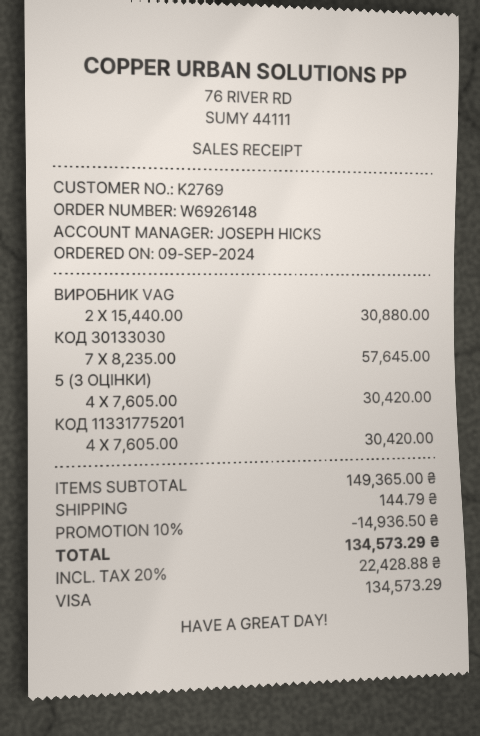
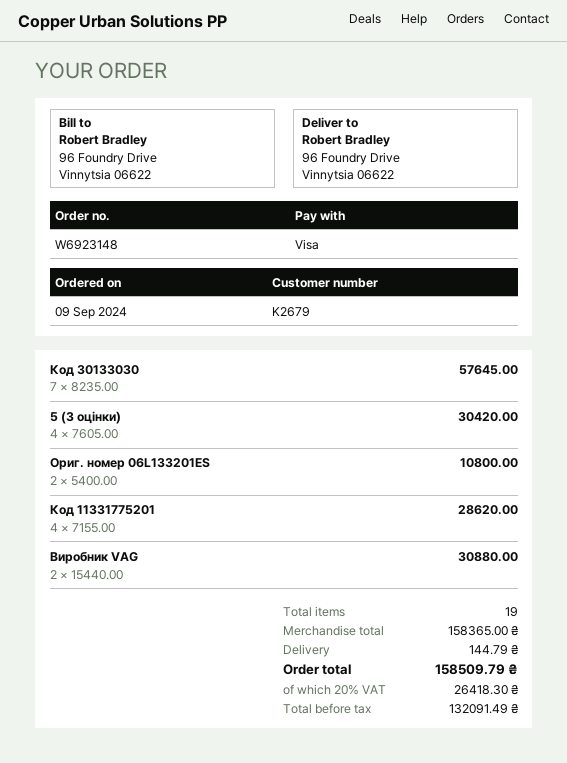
order number: W6926148 -> W6923148
customer number: K2769 -> K2679
КОД 11331775201: 4 x 7605.00 = 30420.00 -> 4 x 7155.00 = 28620.00
Ориг. номер 06L133201ES: none -> 2 x 5400.00 = 10800.00
subtotal: 149365.00 -> 158365.00
discount: 10% = 14936.50 -> none
tax: 20% = 22428.88 -> 20% = 26418.30
total: 134573.29 -> 158509.79

